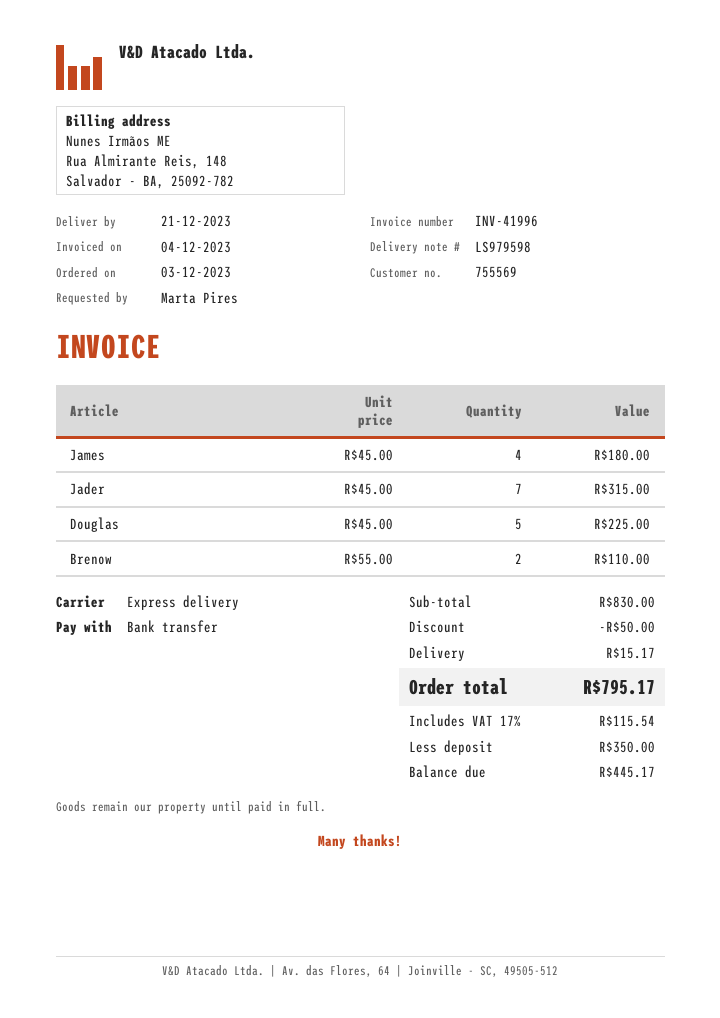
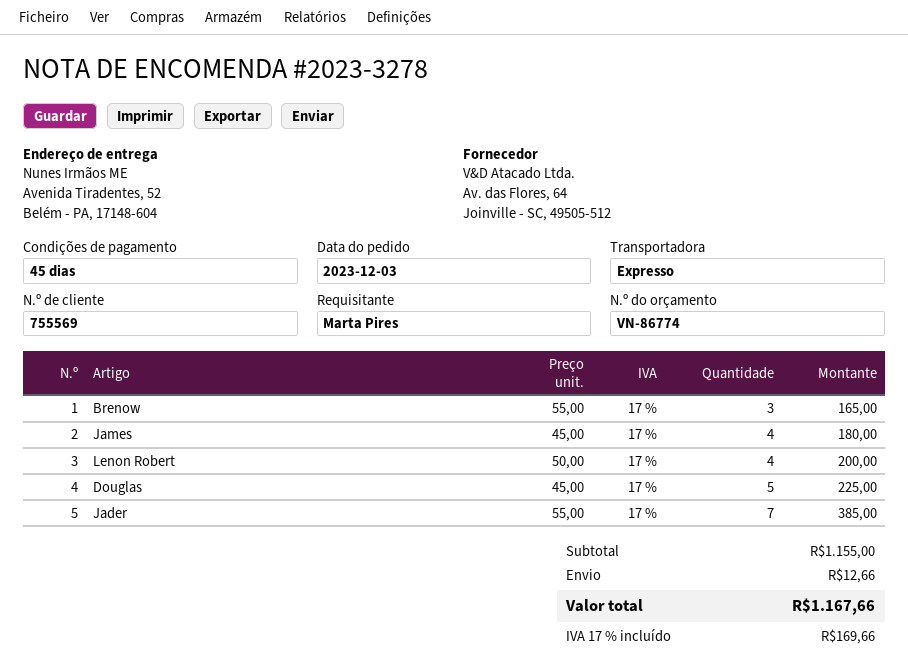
Jader: 7 x 45.00 = 315.00 -> 7 x 55.00 = 385.00
Brenow: 2 x 55.00 = 110.00 -> 3 x 55.00 = 165.00
Lenon Robert: none -> 4 x 50.00 = 200.00
subtotal: 830.00 -> 1155.00
discount: 50.00 -> none
shipping: 15.17 -> 12.66
tax: 17% = 115.54 -> 17% = 169.66
total: 795.17 -> 1167.66

